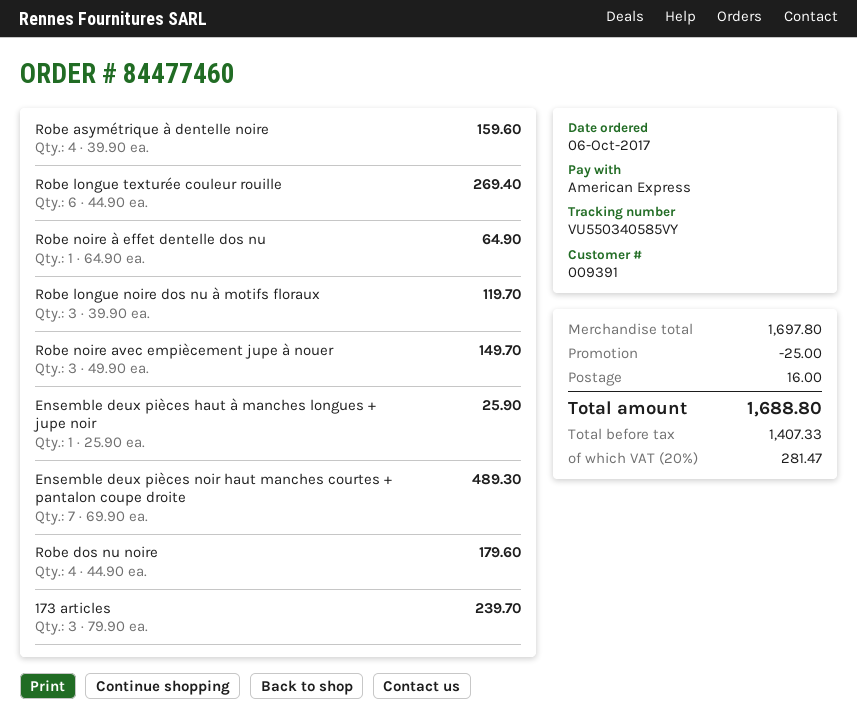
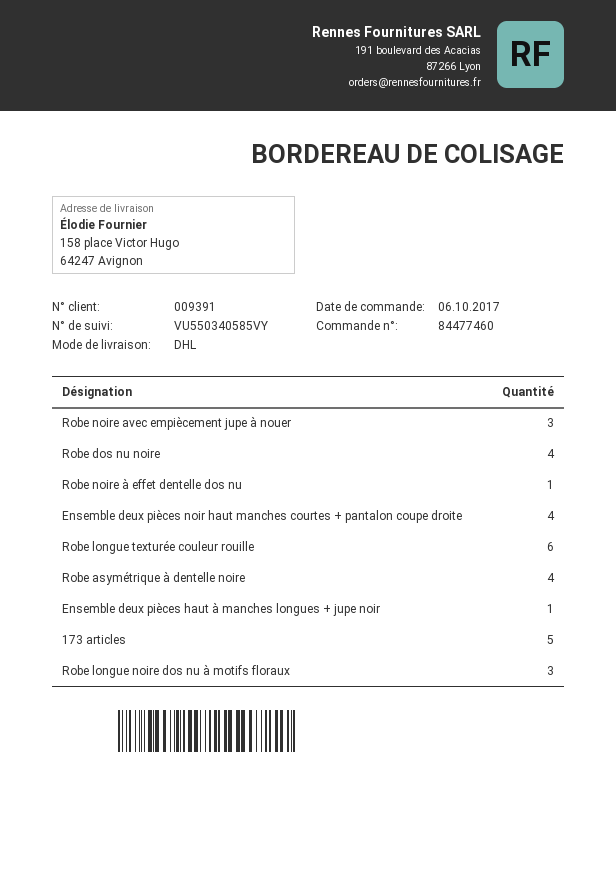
Ensemble deux pièces noir haut manches courtes + pantalon coupe droite: 7 -> 4
173 articles: 3 -> 5

